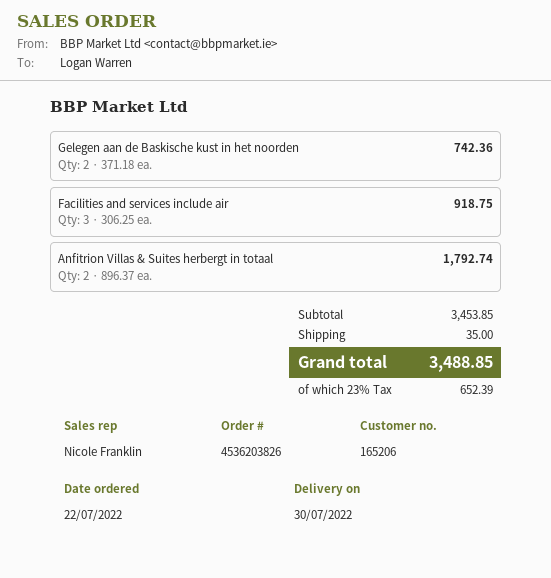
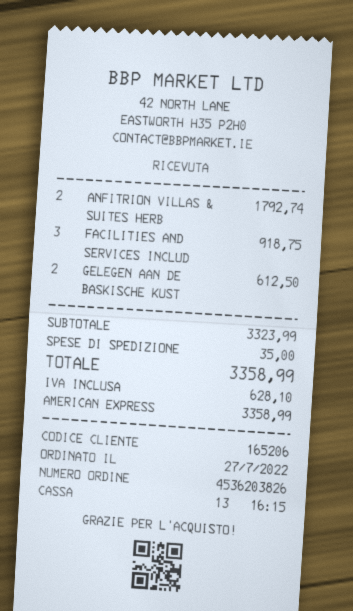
order date: 2022-07-22 -> 2022-07-27
Gelegen aan de Baskische kust in het noorden: 2 for 742.36 -> 2 for 612.50
subtotal: 3453.85 -> 3323.99
tax: 652.39 -> 628.10
total: 3488.85 -> 3358.99

